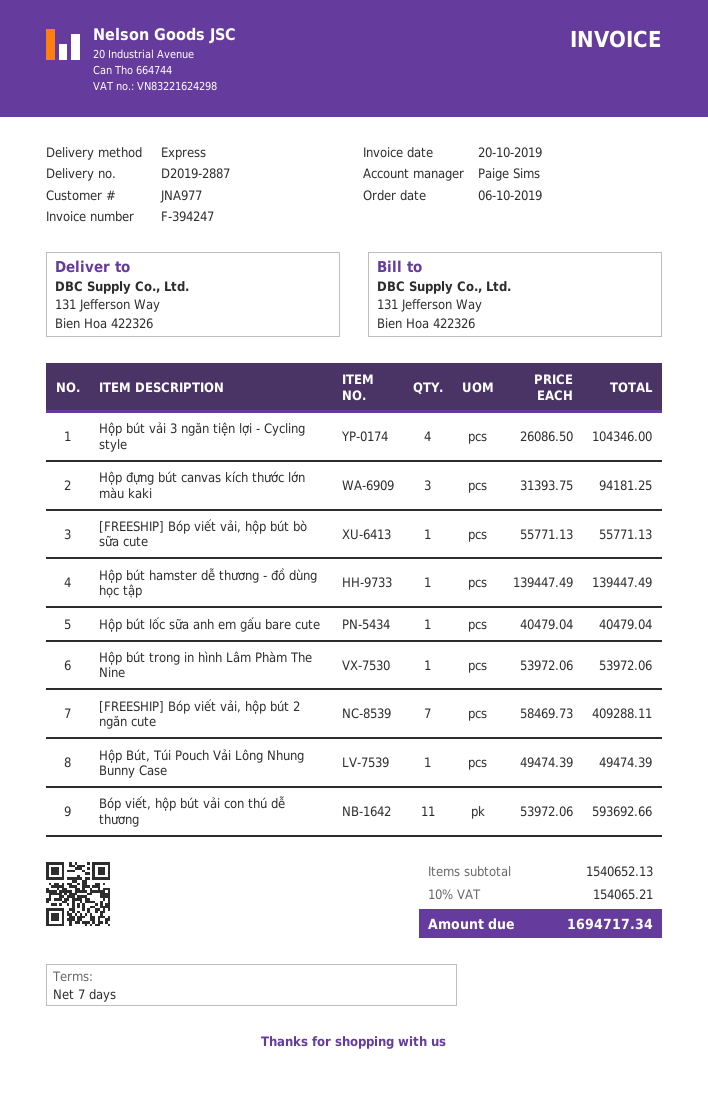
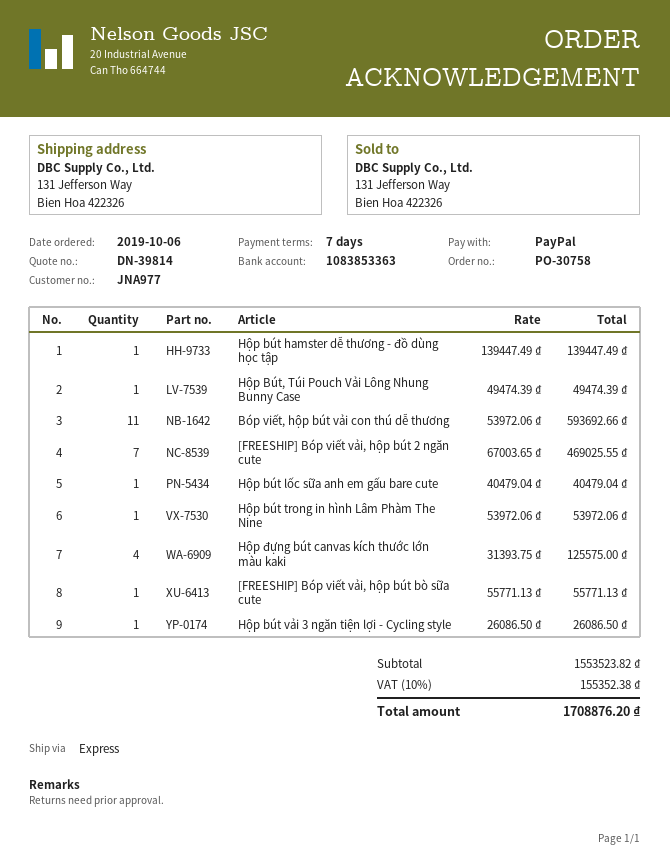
Hộp bút vải 3 ngăn tiện lợi - Cycling style: 4 x 26086.50 = 104346.00 -> 1 x 26086.50 = 26086.50
Hộp đựng bút canvas kích thước lớn màu kaki: 3 x 31393.75 = 94181.25 -> 4 x 31393.75 = 125575.00
[FREESHIP] Bóp viết vải, hộp bút 2 ngăn cute: 7 x 58469.73 = 409288.11 -> 7 x 67003.65 = 469025.55
subtotal: 1540652.13 -> 1553523.82
tax: 10% = 154065.21 -> 10% = 155352.38
total: 1694717.34 -> 1708876.20

